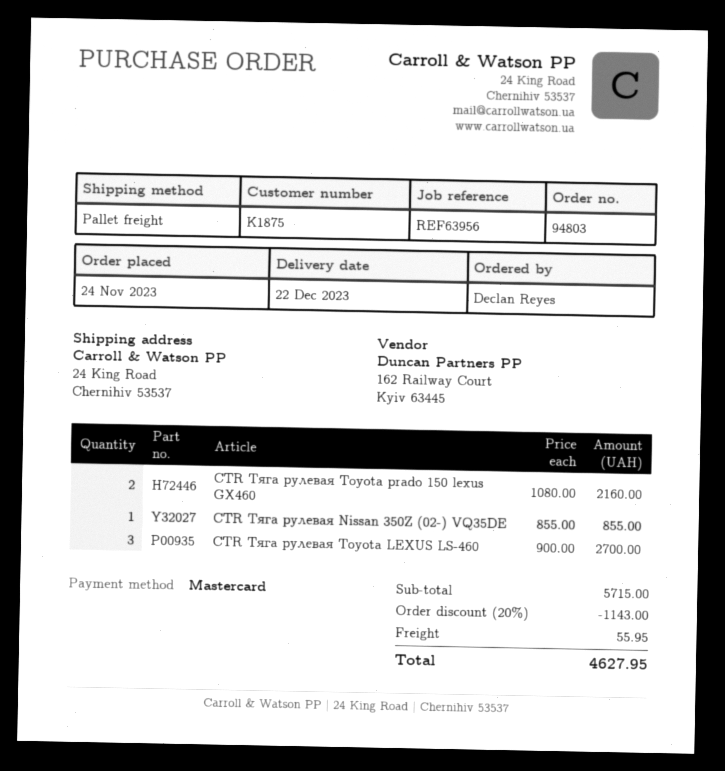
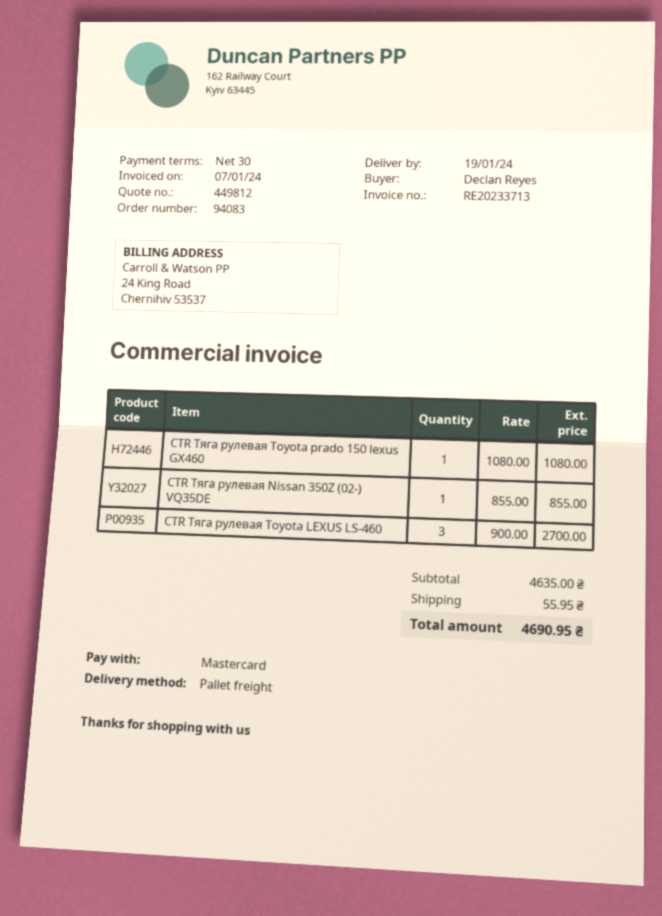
order number: 94803 -> 94083
delivery date: 2023-12-22 -> 2024-01-19
CTR Тяга рулевая Toyota prado 150 lexus GX460: 2 x 1080.00 = 2160.00 -> 1 x 1080.00 = 1080.00
subtotal: 5715.00 -> 4635.00
discount: 20% = 1143.00 -> none
total: 4627.95 -> 4690.95

